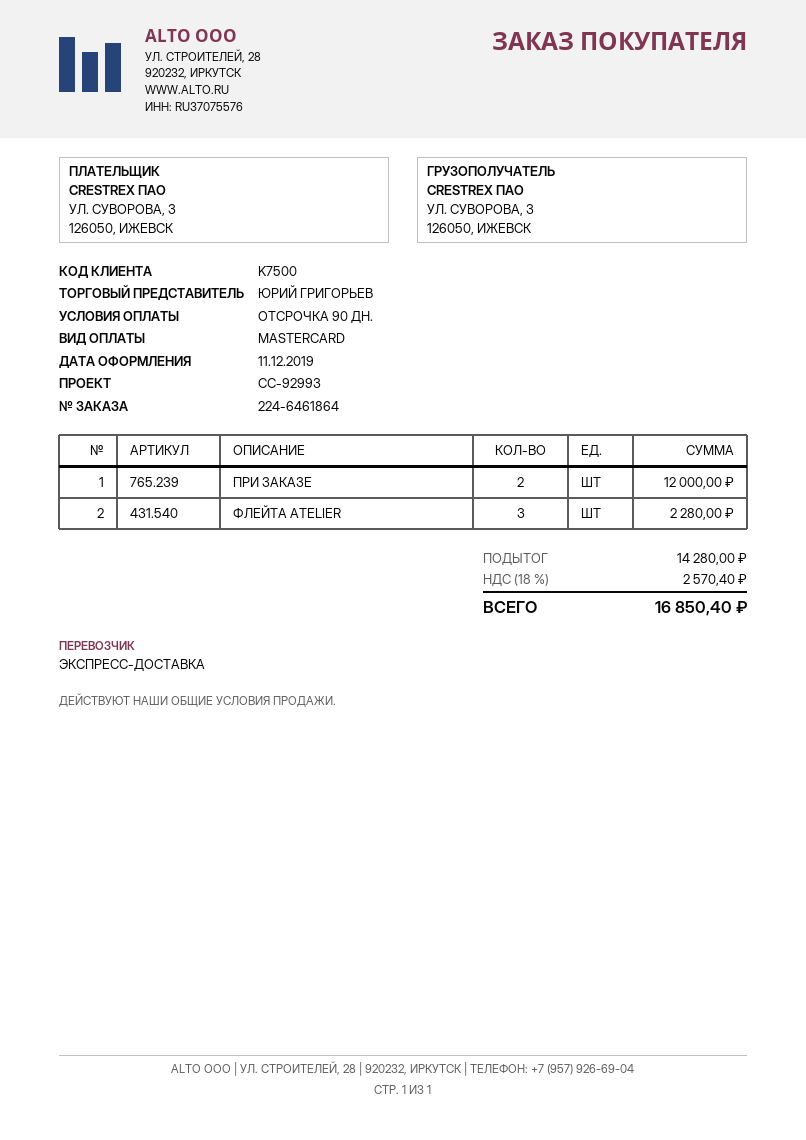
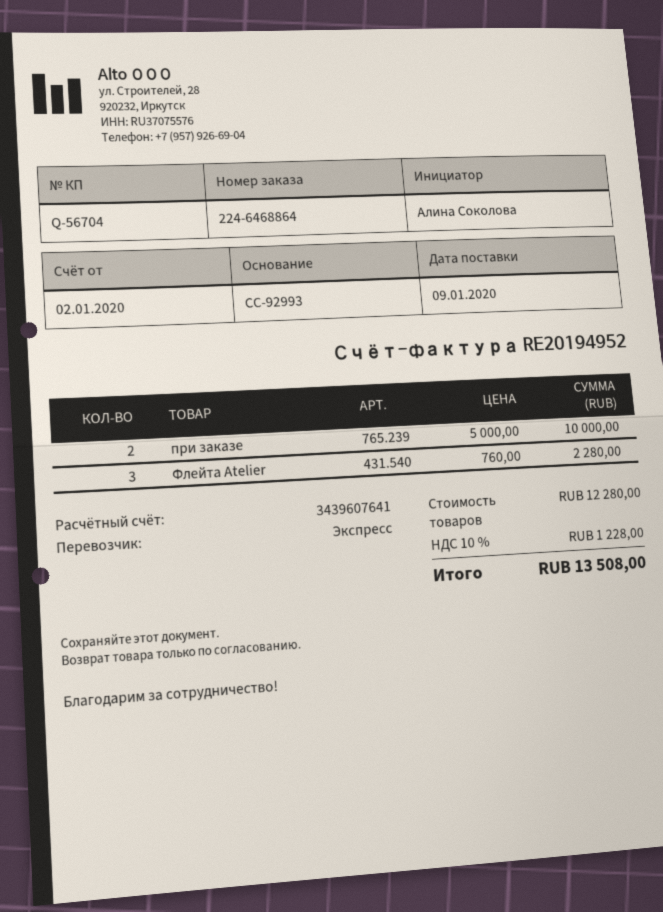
order number: 224-6461864 -> 224-6468864
ПРИ ЗАКАЗЕ: 2 for 12000.00 -> 2 for 10000.00
subtotal: 14280.00 -> 12280.00
tax: 18% = 2570.40 -> 10% = 1228.00
total: 16850.40 -> 13508.00

